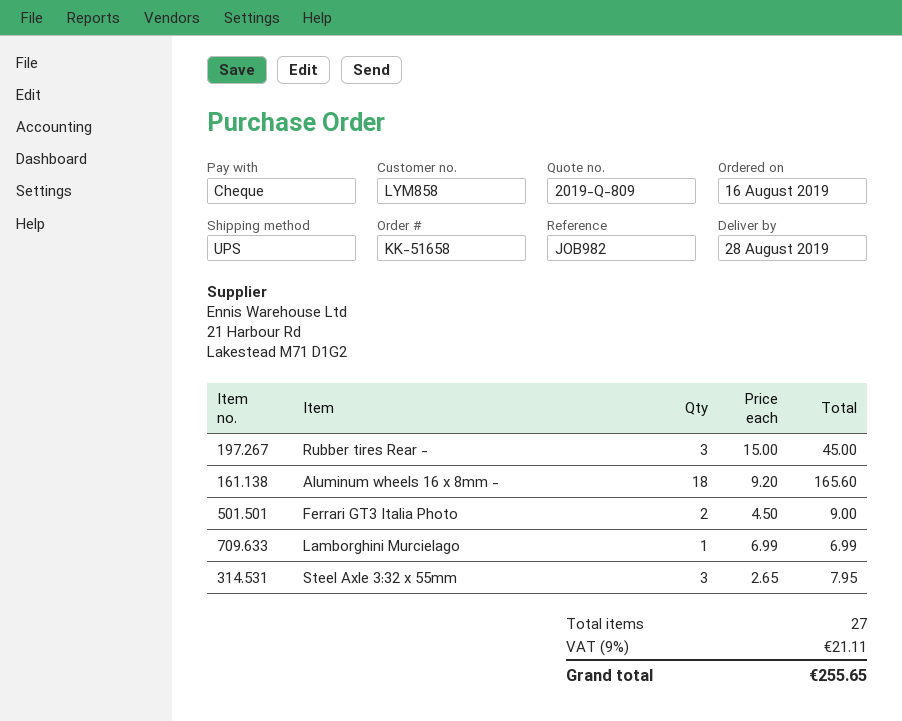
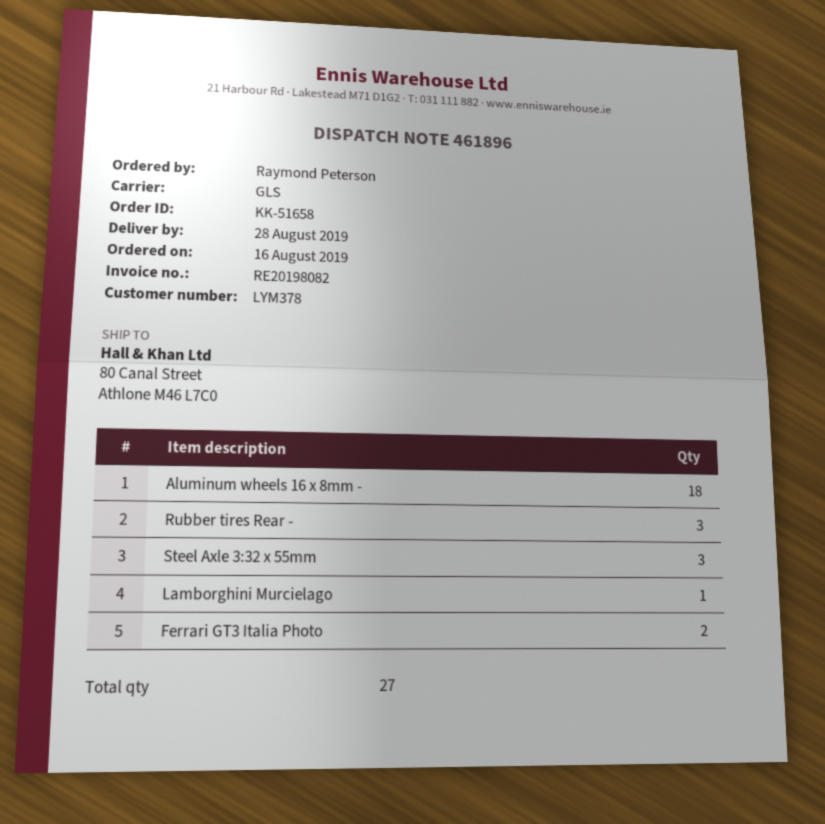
customer number: LYM858 -> LYM378
shipping method: UPS -> GLS

